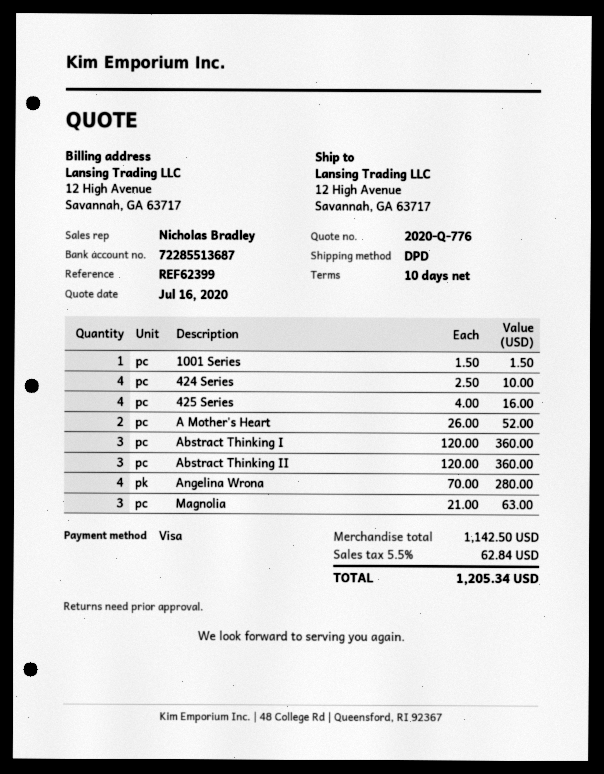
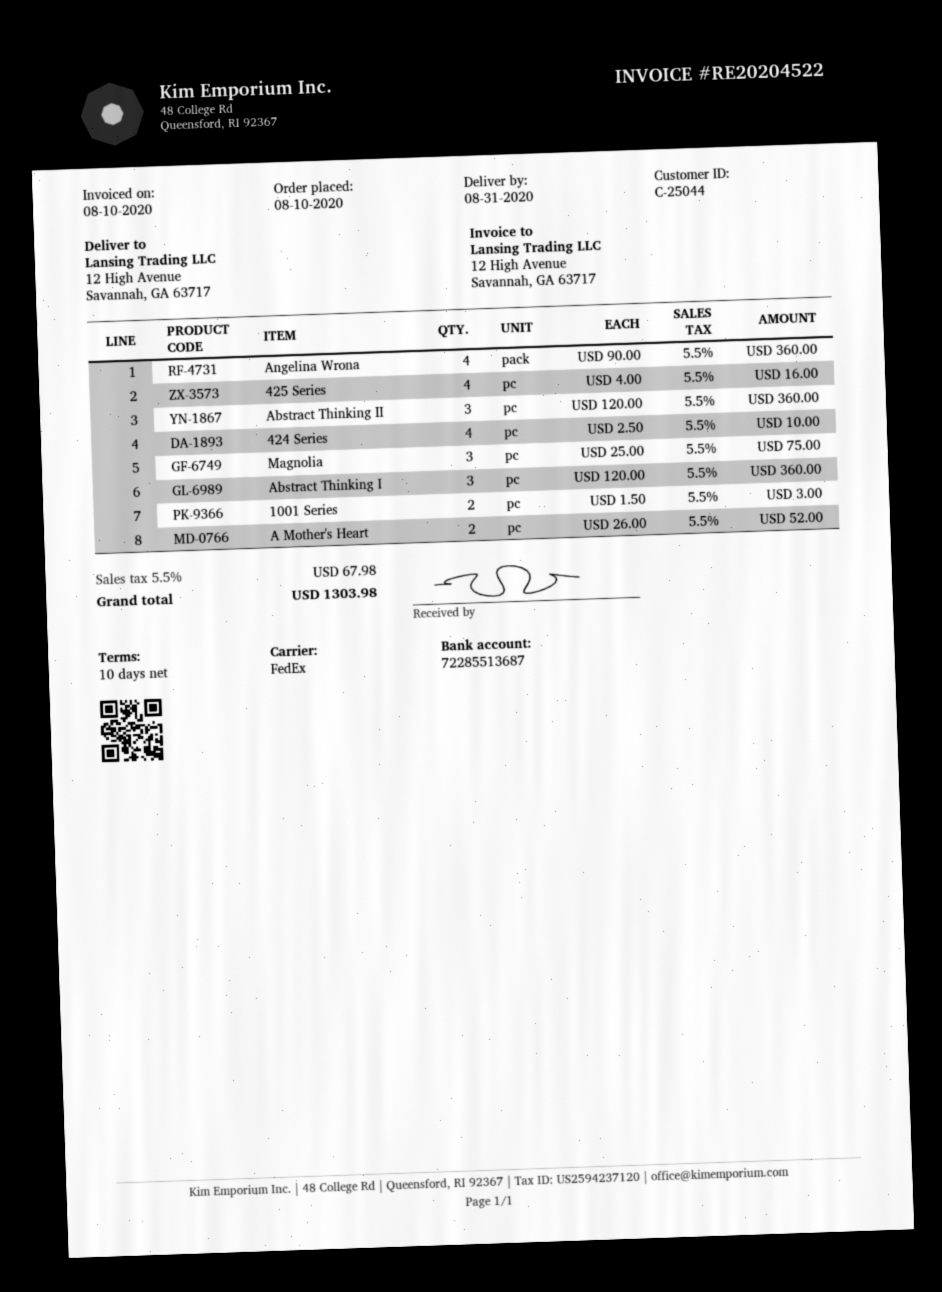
shipping method: DPD -> FedEx
1001 Series: 1 x 1.50 = 1.50 -> 2 x 1.50 = 3.00
Angelina Wrona: 4 x 70.00 = 280.00 -> 4 x 90.00 = 360.00
Magnolia: 3 x 21.00 = 63.00 -> 3 x 25.00 = 75.00
tax: 5.5% = 62.84 -> 5.5% = 67.98
total: 1205.34 -> 1303.98

